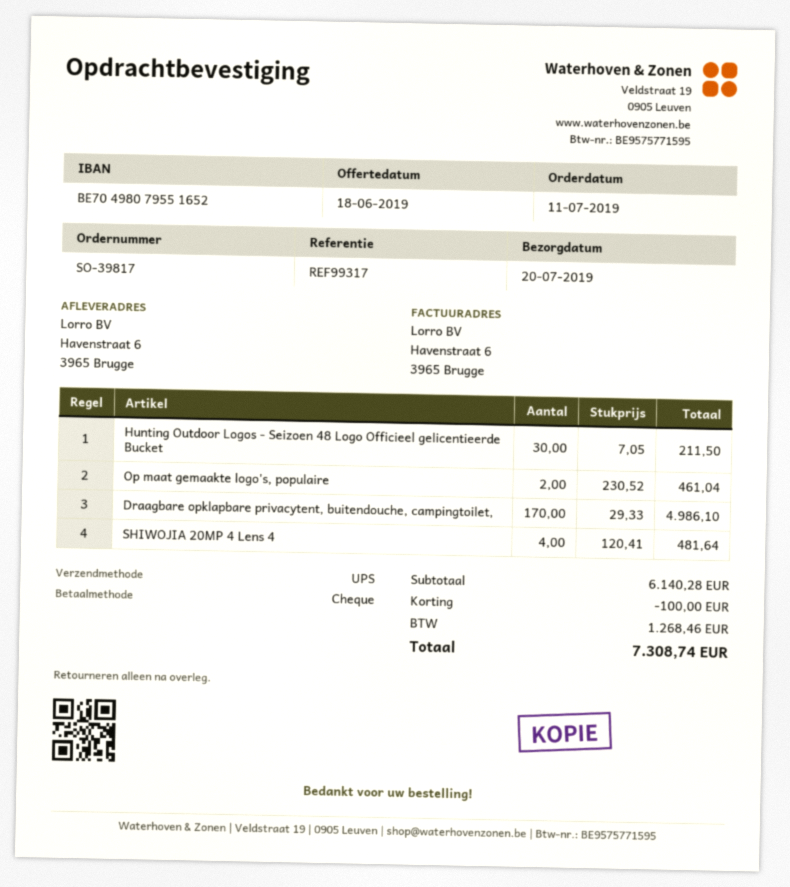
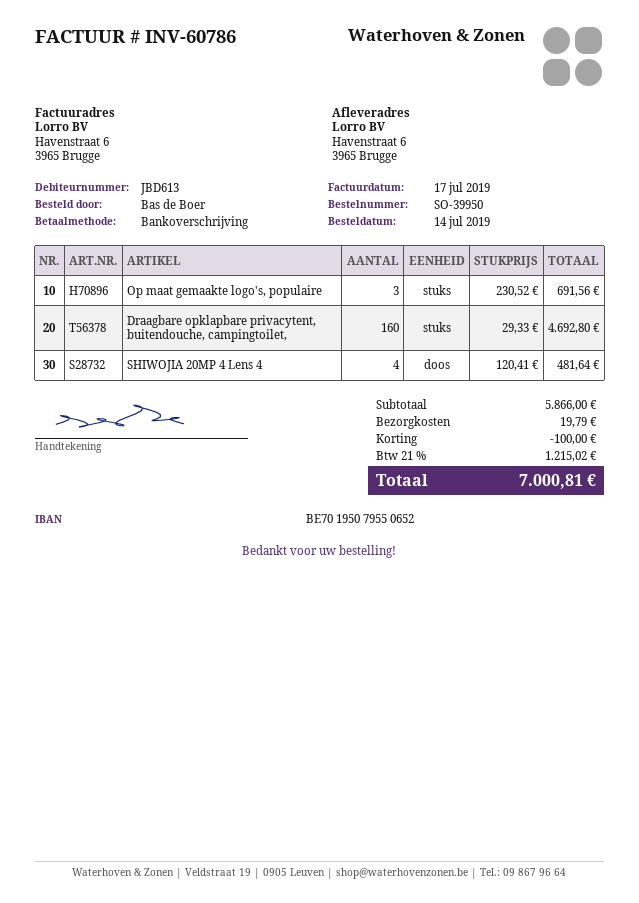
order number: SO-39817 -> SO-39950
order date: 2019-07-11 -> 2019-07-14
payment method: cheque -> bank transfer
bank account: BE70498079551652 -> BE70195079550652
Hunting Outdoor Logos - Seizoen 48 Logo Officieel gelicentieerde Bucket: 30 x 7.05 = 211.50 -> none
Op maat gemaakte logo's, populaire: 2 x 230.52 = 461.04 -> 3 x 230.52 = 691.56
Draagbare opklapbare privacytent, buitendouche, campingtoilet,: 170 x 29.33 = 4986.10 -> 160 x 29.33 = 4692.80
subtotal: 6140.28 -> 5866.00
shipping: none -> 19.79
tax: 1268.46 -> 1215.02
total: 7308.74 -> 7000.81

